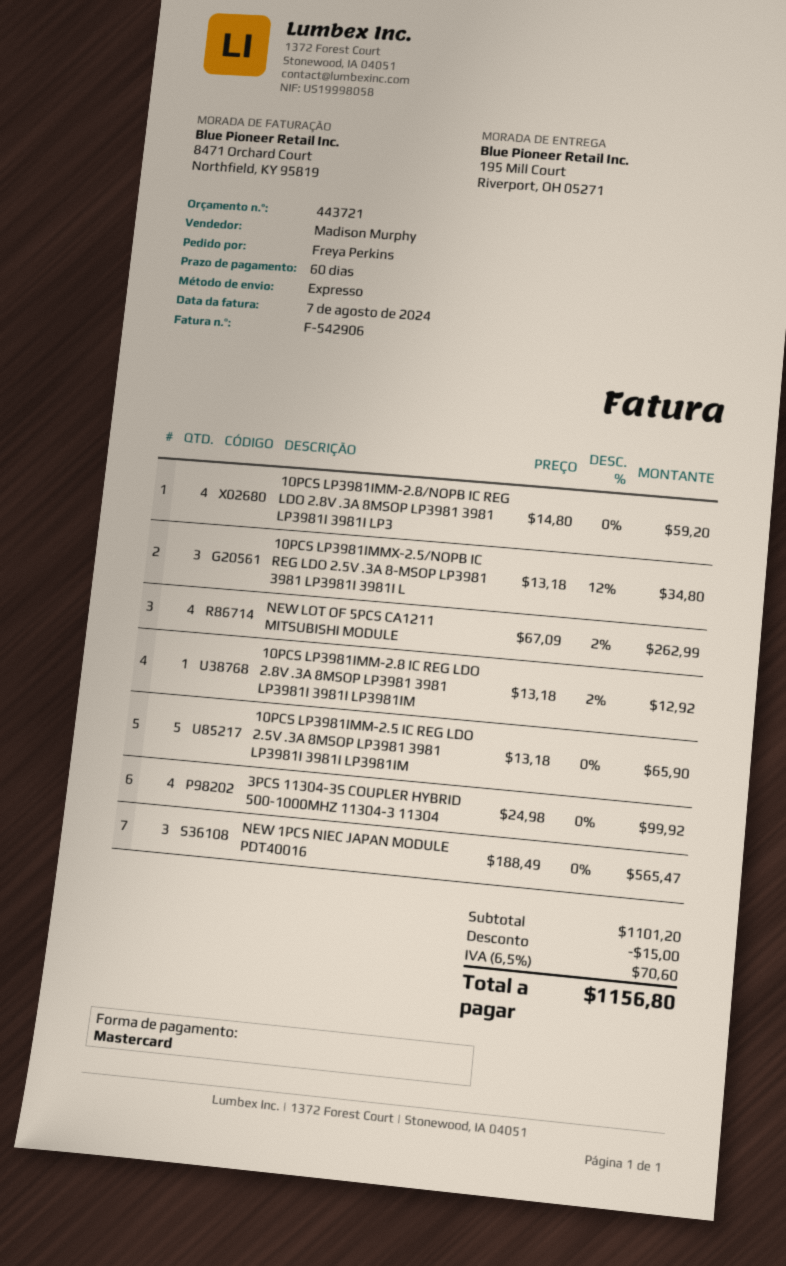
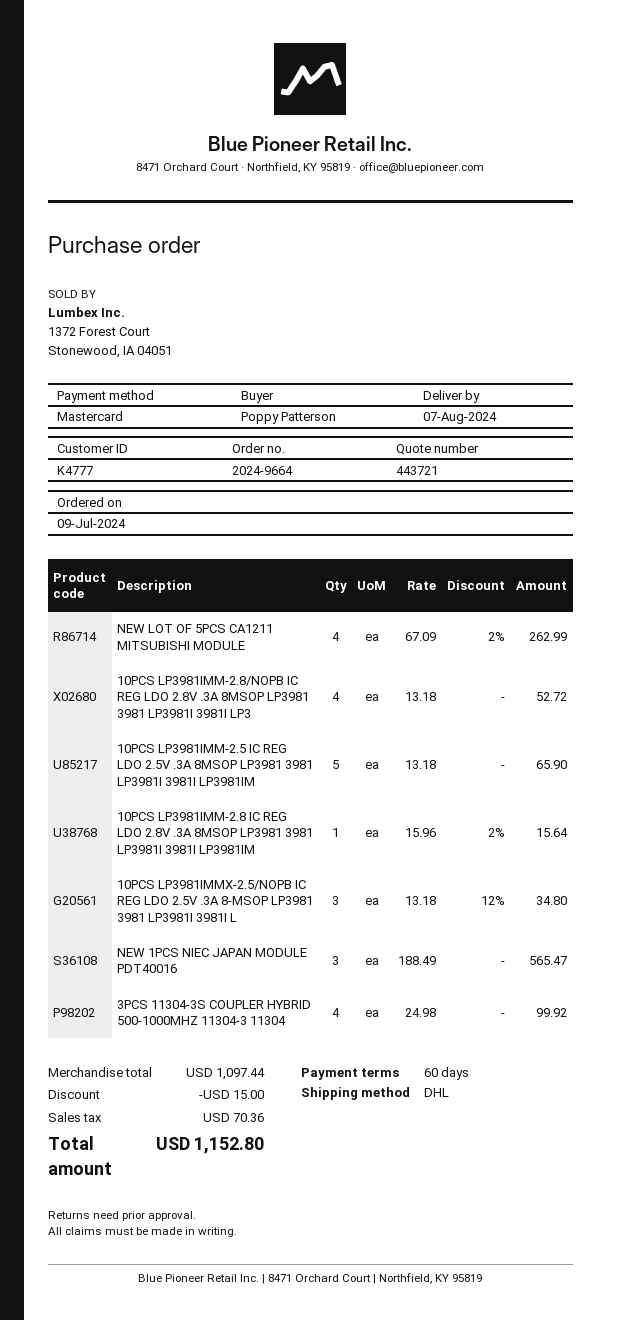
ordered by: Freya Perkins -> Poppy Patterson
shipping method: express -> DHL
10PCS LP3981IMM-2.8/NOPB IC REG LDO 2.8V .3A 8MSOP LP3981 3981 LP3981I 3981I LP3: 4 x 14.80 = 59.20 -> 4 x 13.18 = 52.72
10PCS LP3981IMM-2.8 IC REG LDO 2.8V .3A 8MSOP LP3981 3981 LP3981I 3981I LP3981IM: 1 x 13.18 - 2% = 12.92 -> 1 x 15.96 - 2% = 15.64
subtotal: 1101.20 -> 1097.44
tax: 70.60 -> 70.36
total: 1156.80 -> 1152.80

